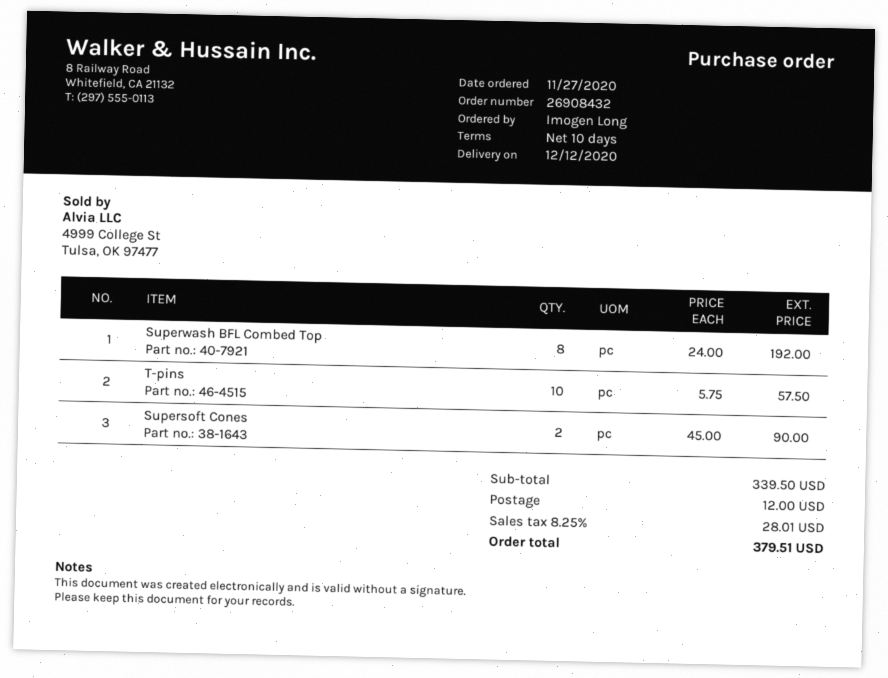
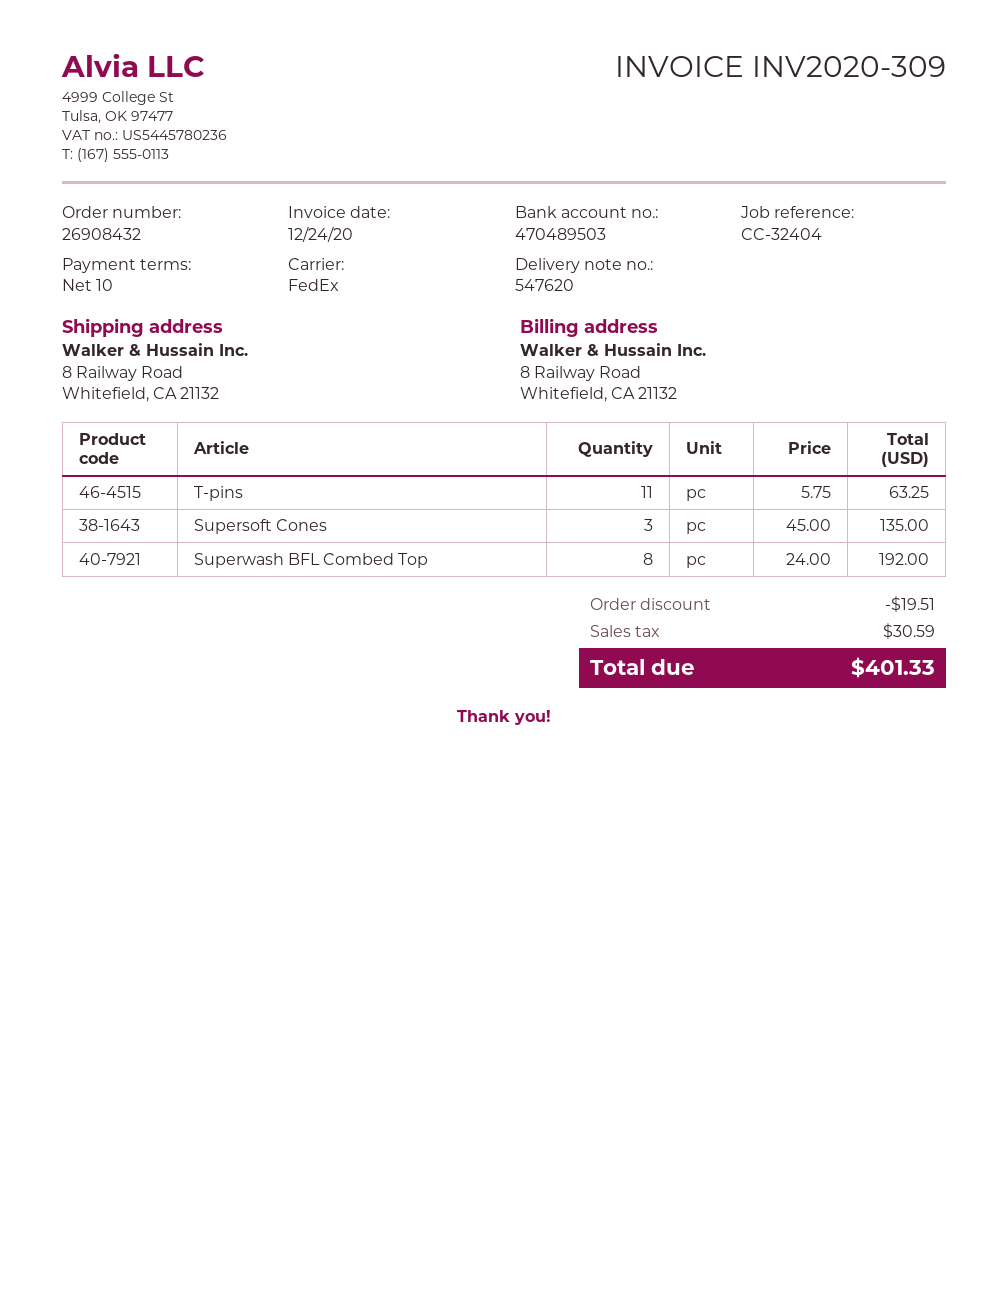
T-pins: 10 x 5.75 = 57.50 -> 11 x 5.75 = 63.25
Supersoft Cones: 2 x 45.00 = 90.00 -> 3 x 45.00 = 135.00
discount: none -> 19.51
shipping: 12.00 -> none
tax: 28.01 -> 30.59
total: 379.51 -> 401.33

